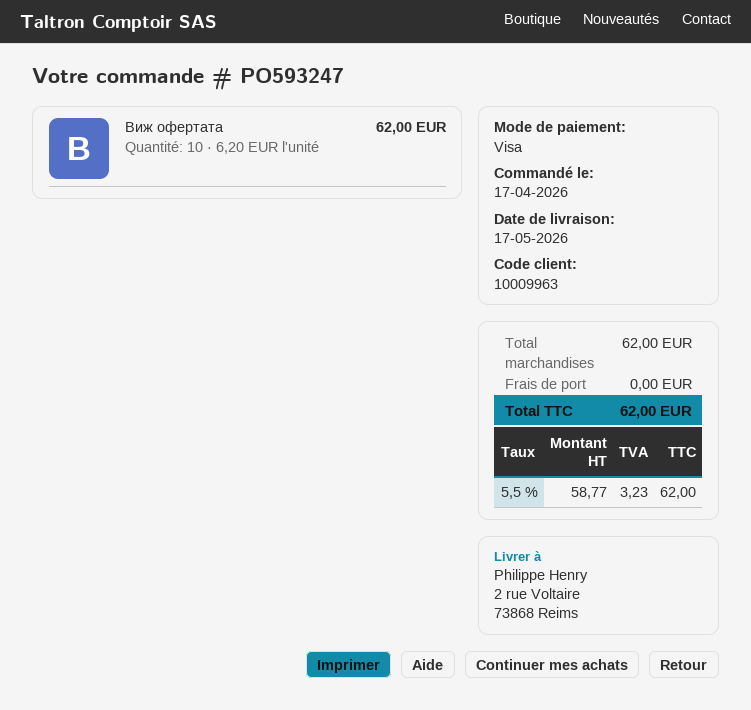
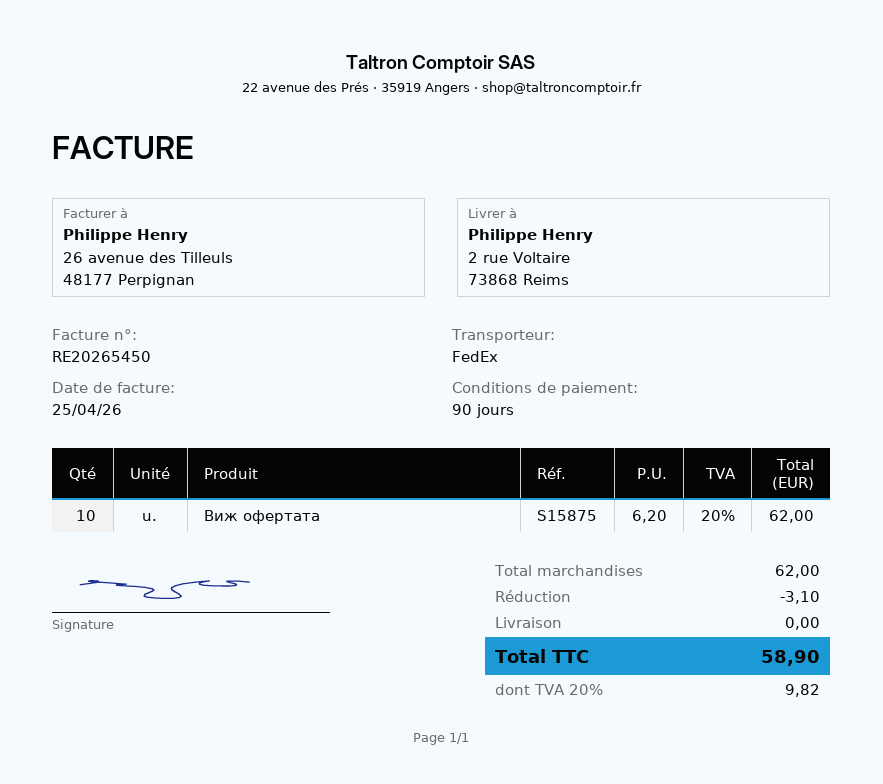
discount: none -> 3.10
tax: 5.5% = 3.23 -> 20% = 9.82
total: 62.00 -> 58.90

